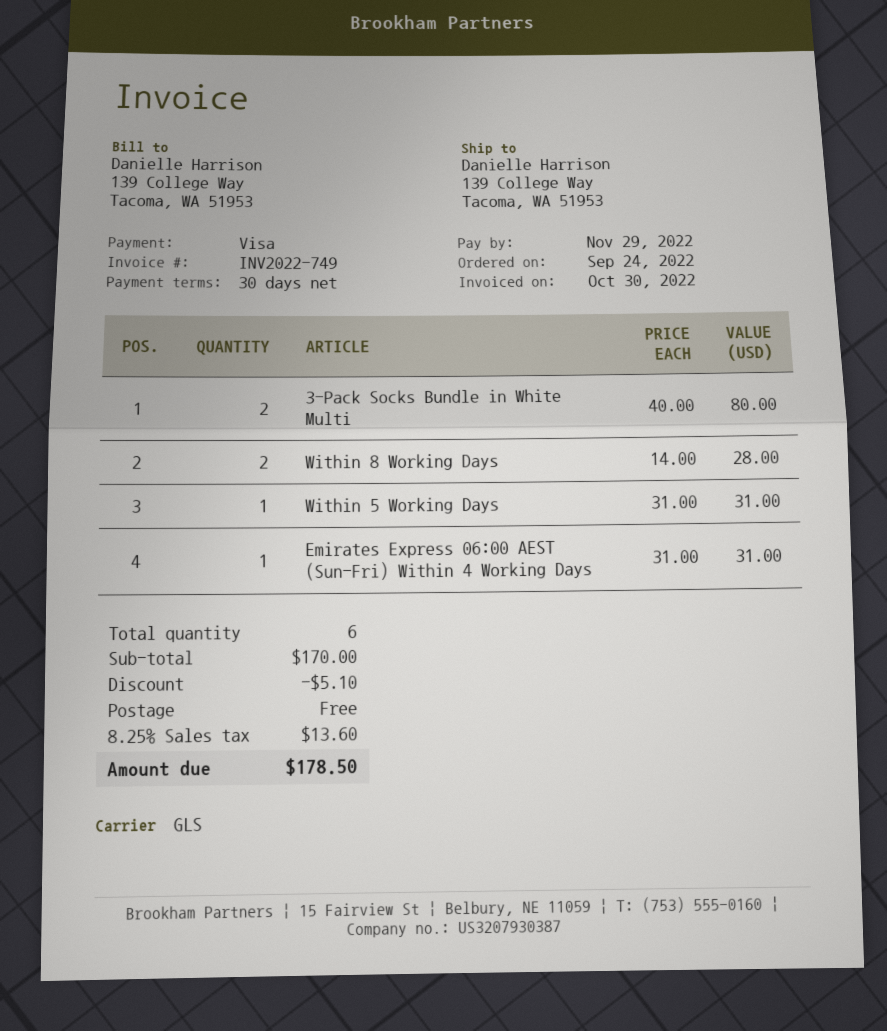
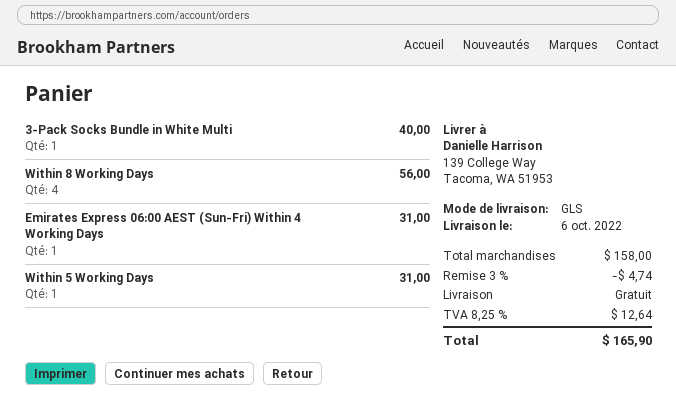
3-Pack Socks Bundle in White Multi: 2 for 80.00 -> 1 for 40.00
Within 8 Working Days: 2 for 28.00 -> 4 for 56.00
subtotal: 170.00 -> 158.00
discount: 5.10 -> 4.74
tax: 8.25% = 13.60 -> 8.25% = 12.64
total: 178.50 -> 165.90

